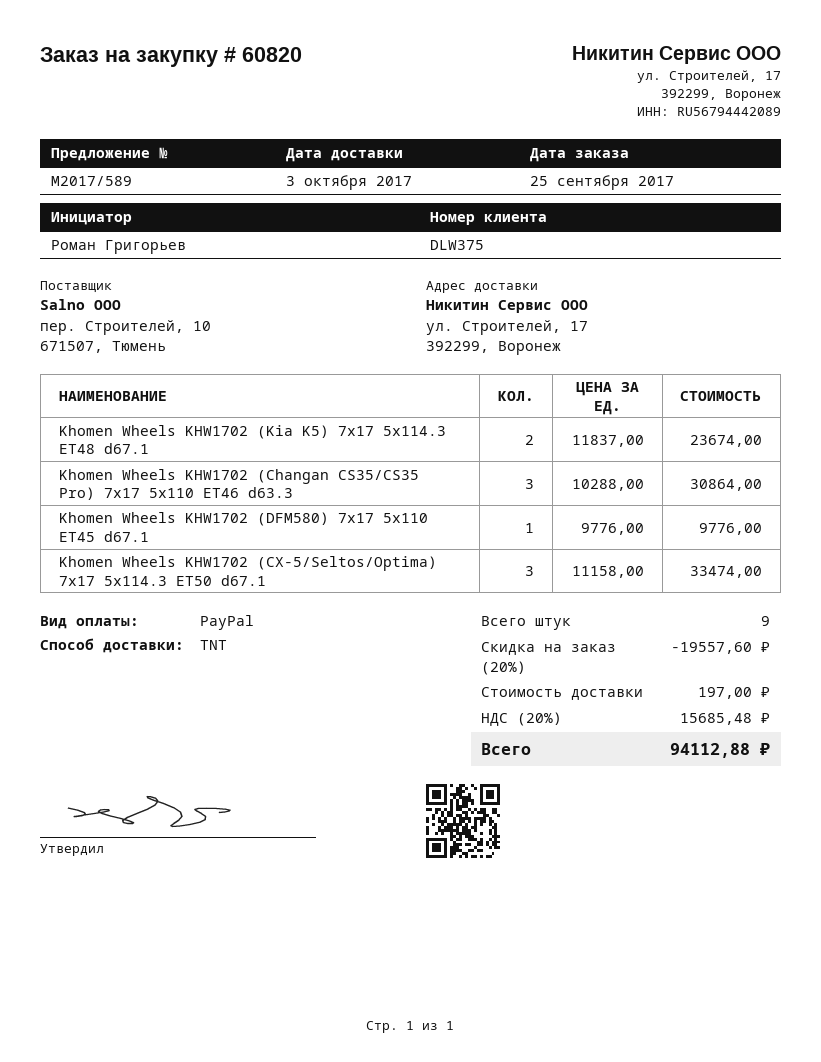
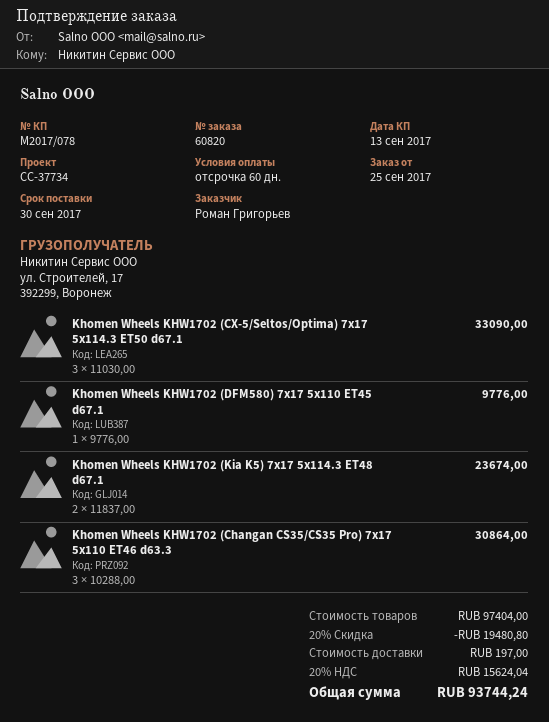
quote number: M2017/589 -> M2017/078
delivery date: 2017-10-03 -> 2017-09-30
Khomen Wheels KHW1702 (CX-5/Seltos/Optima) 7x17 5x114.3 ET50 d67.1: 3 x 11158.00 = 33474.00 -> 3 x 11030.00 = 33090.00
discount: 20% = 19557.60 -> 20% = 19480.80
tax: 20% = 15685.48 -> 20% = 15624.04
total: 94112.88 -> 93744.24

